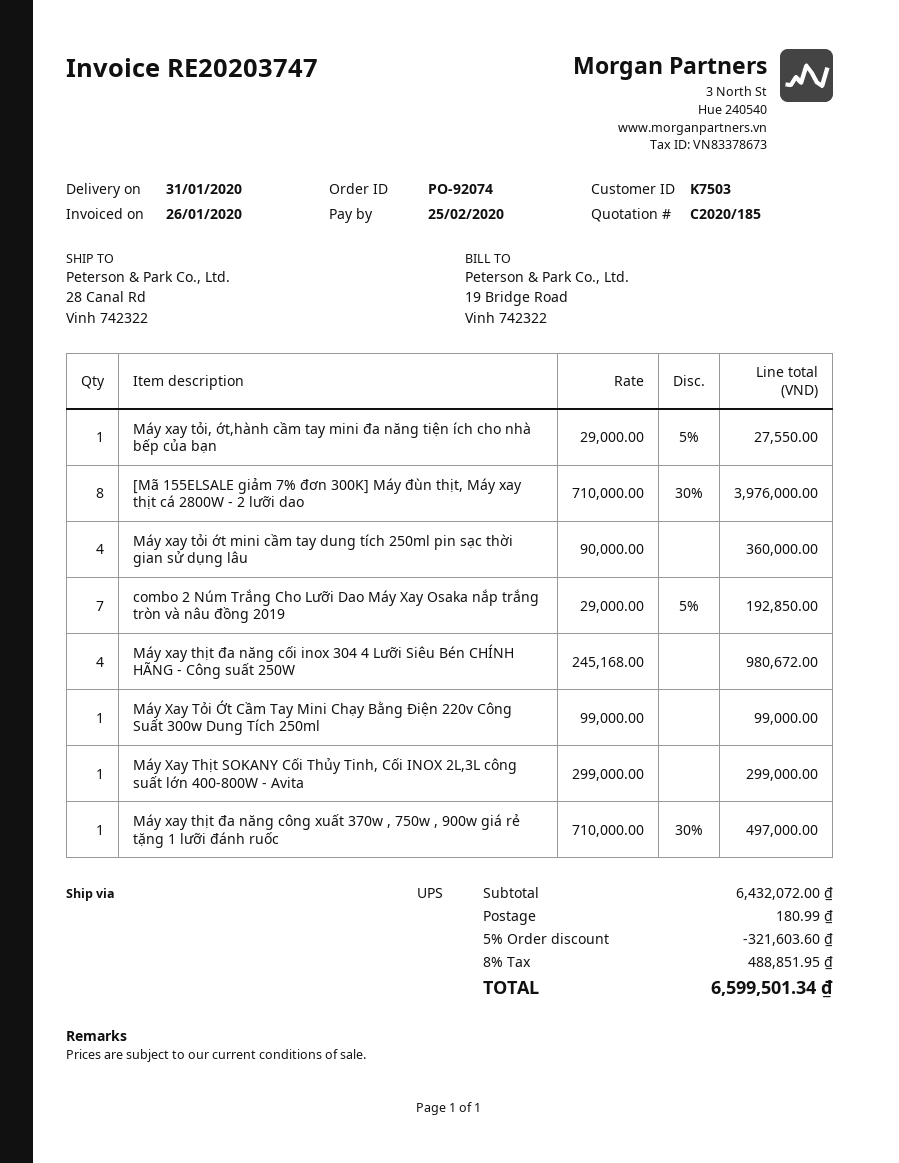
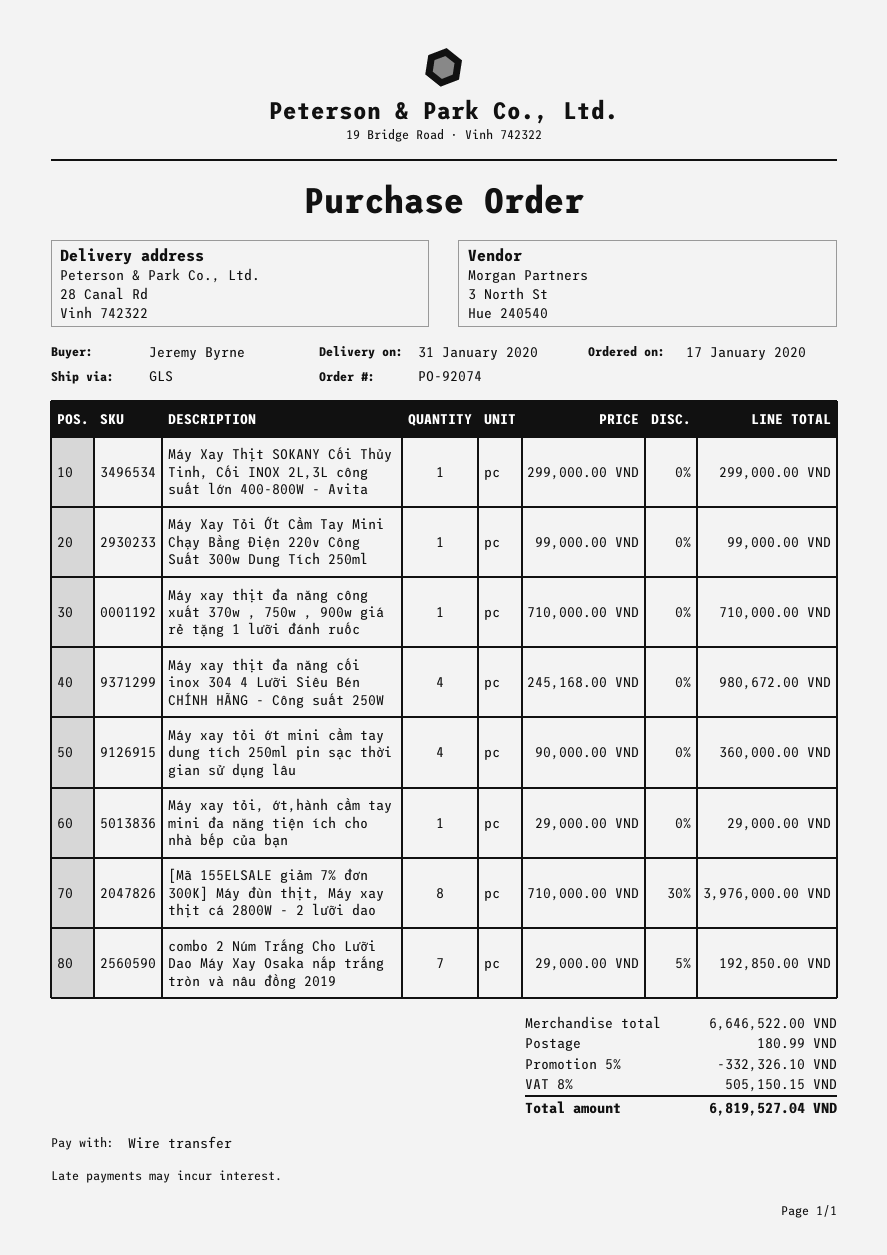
shipping method: UPS -> GLS
Máy xay tỏi, ớt,hành cầm tay mini đa năng tiện ích cho nhà bếp của bạn: 1 x 29000.00 - 5% = 27550.00 -> 1 x 29000.00 = 29000.00
Máy xay thịt đa năng công xuất 370w , 750w , 900w giá rẻ tặng 1 lưỡi đánh ruốc: 1 x 710000.00 - 30% = 497000.00 -> 1 x 710000.00 = 710000.00
subtotal: 6432072.00 -> 6646522.00
discount: 5% = 321603.60 -> 5% = 332326.10
tax: 8% = 488851.95 -> 8% = 505150.15
total: 6599501.34 -> 6819527.04

